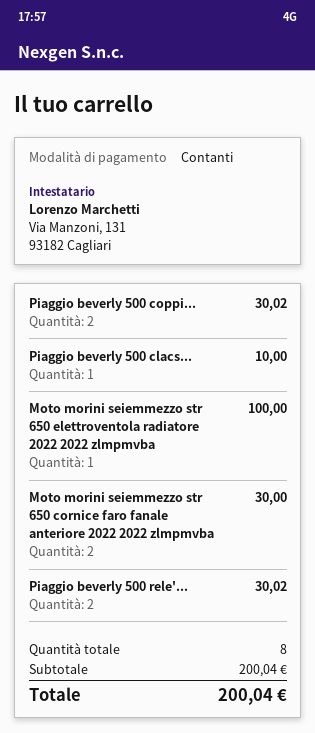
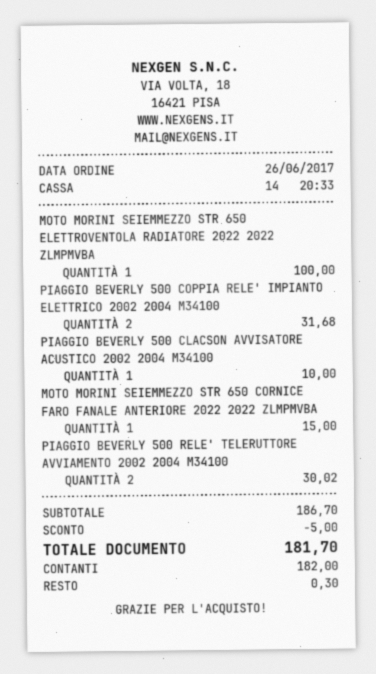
Piaggio beverly 500 coppi...: 2 for 30.02 -> 2 for 31.68
Moto morini seiemmezzo str 650 cornice faro fanale anteriore 2022 2022 zlmpmvba: 2 for 30.00 -> 1 for 15.00
subtotal: 200.04 -> 186.70
discount: none -> 5.00
total: 200.04 -> 181.70

